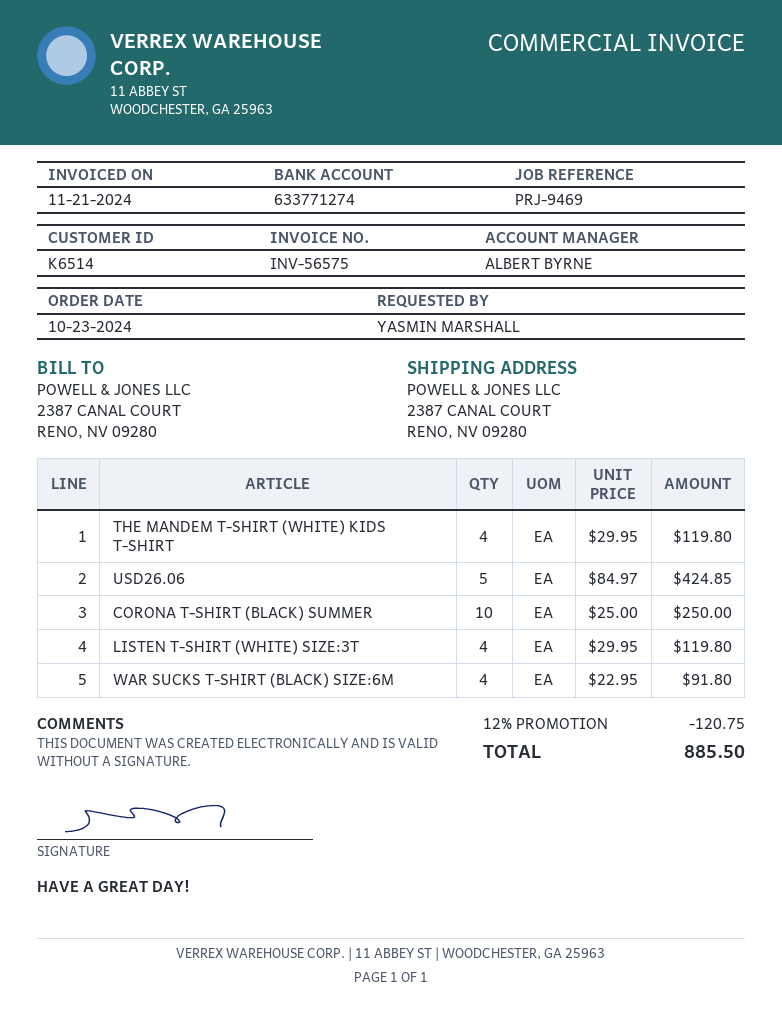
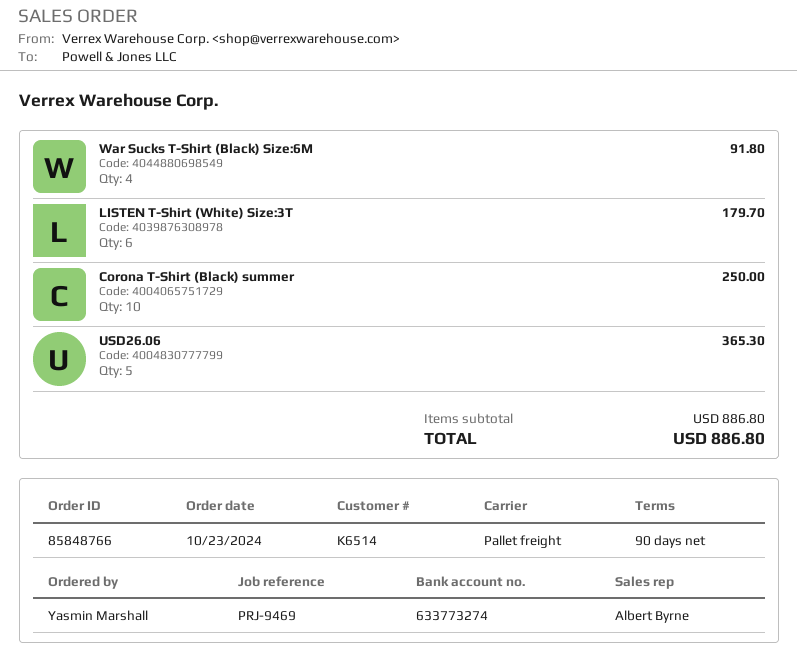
bank account: 633771274 -> 633773274
THE MANDEM T-SHIRT (WHITE) KIDS T-SHIRT: 4 for 119.80 -> none
USD26.06: 5 for 424.85 -> 5 for 365.30
LISTEN T-SHIRT (WHITE) SIZE:3T: 4 for 119.80 -> 6 for 179.70
discount: 12% = 120.75 -> none
total: 885.50 -> 886.80

